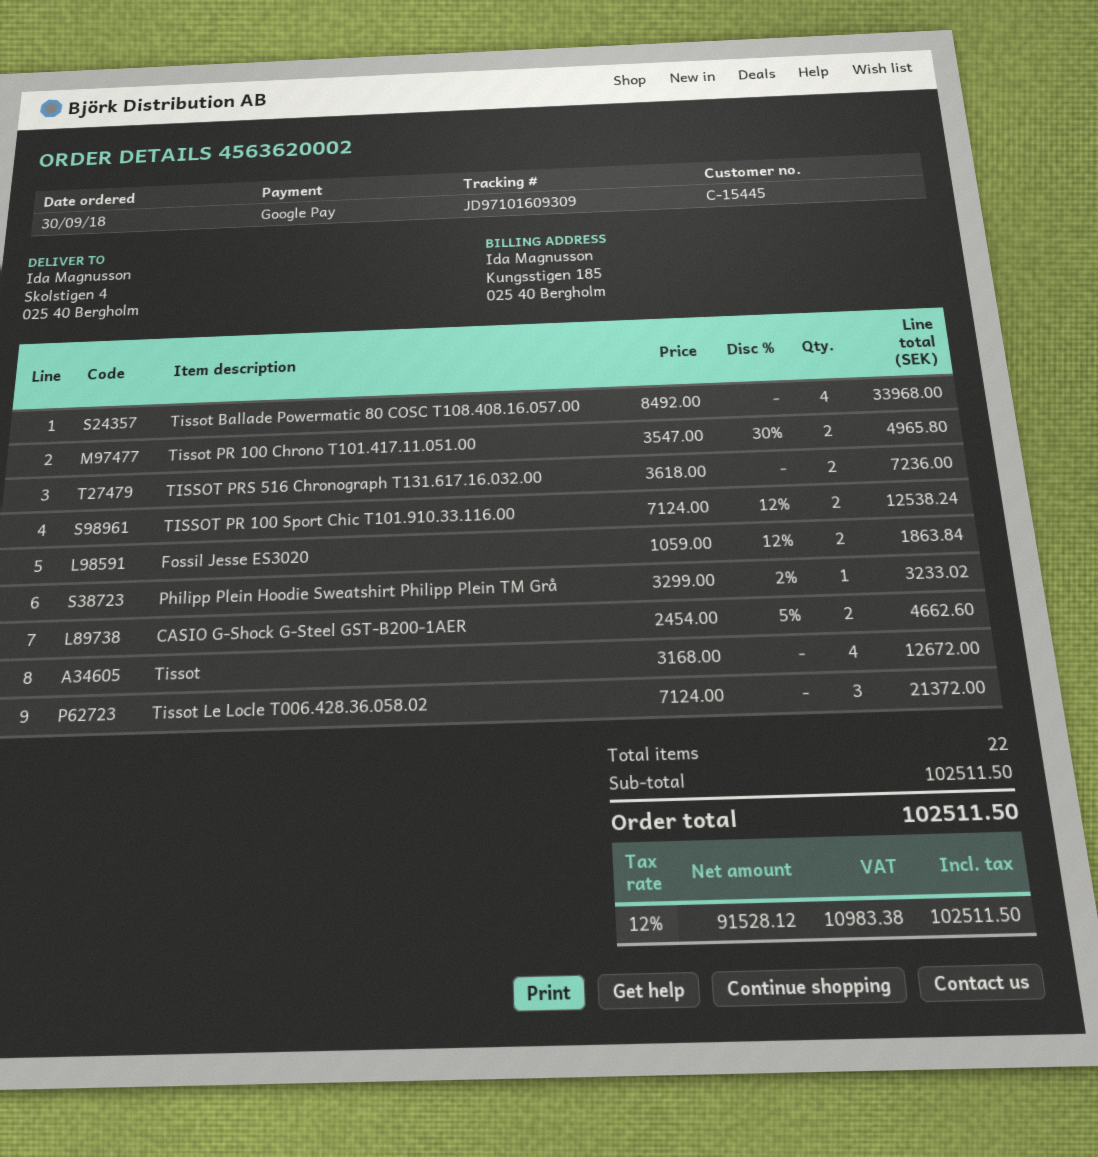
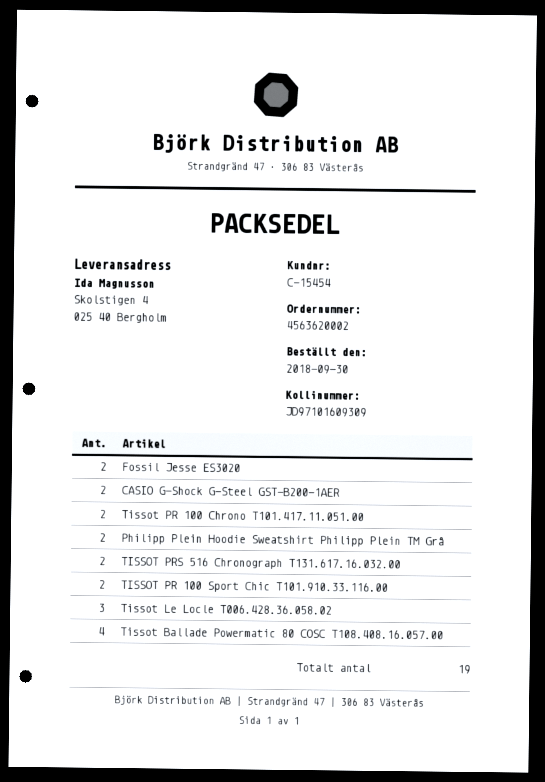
customer number: C-15445 -> C-15454
Philipp Plein Hoodie Sweatshirt Philipp Plein TM Grå: 1 -> 2
Tissot: 4 -> none
total quantity: 22 -> 19

